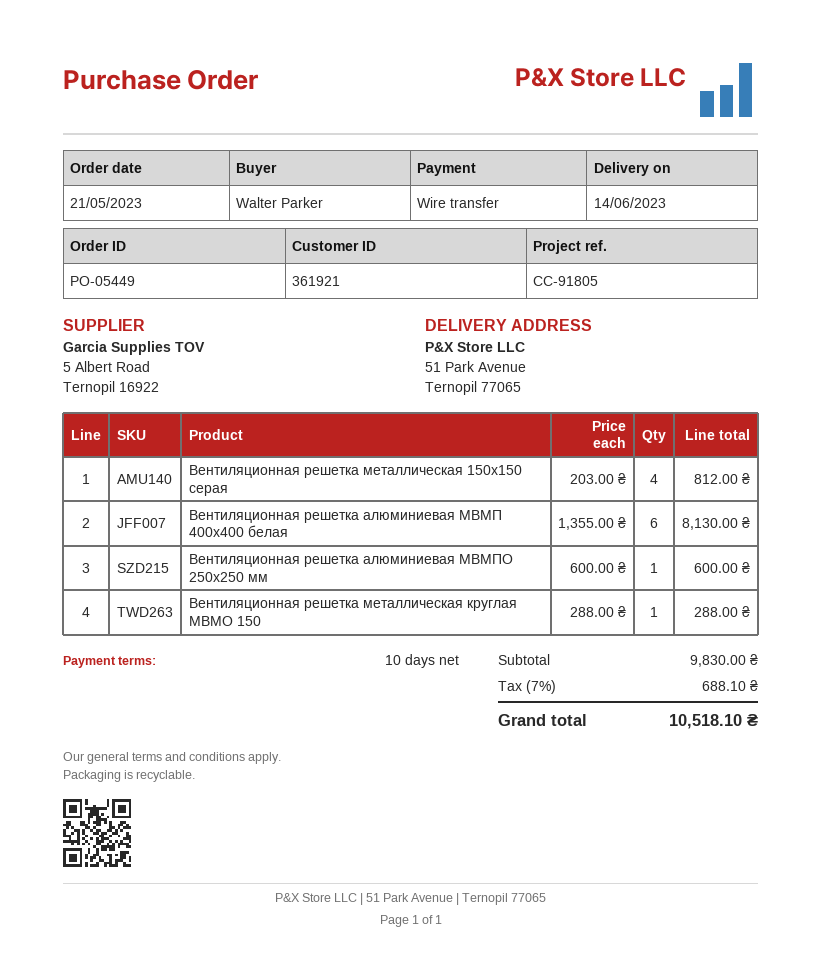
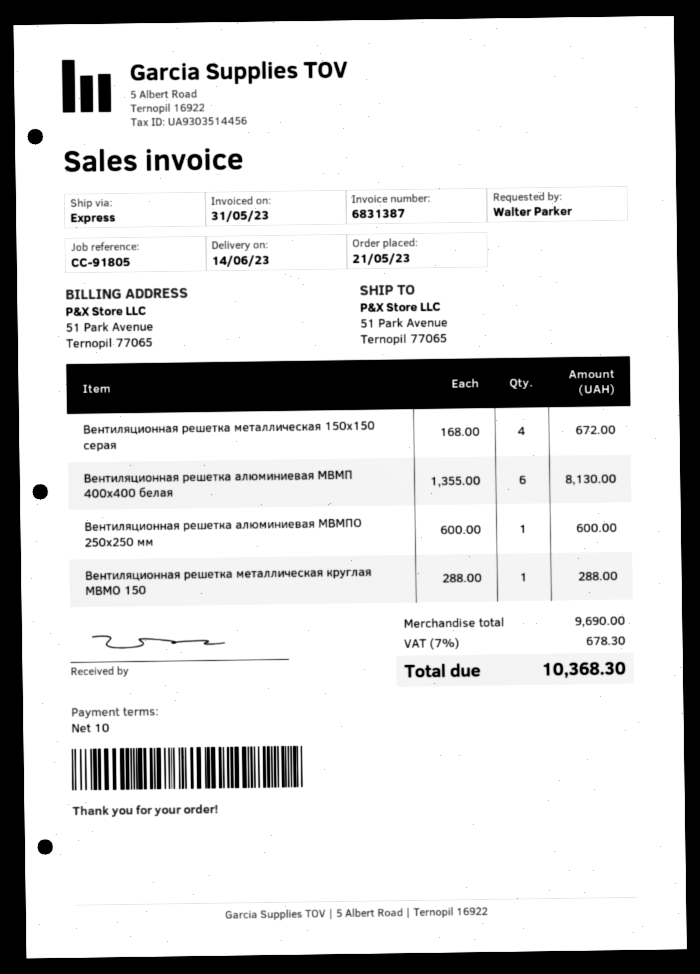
Вентиляционная решетка металлическая 150х150 серая: 4 x 203.00 = 812.00 -> 4 x 168.00 = 672.00
subtotal: 9830.00 -> 9690.00
tax: 7% = 688.10 -> 7% = 678.30
total: 10518.10 -> 10368.30

